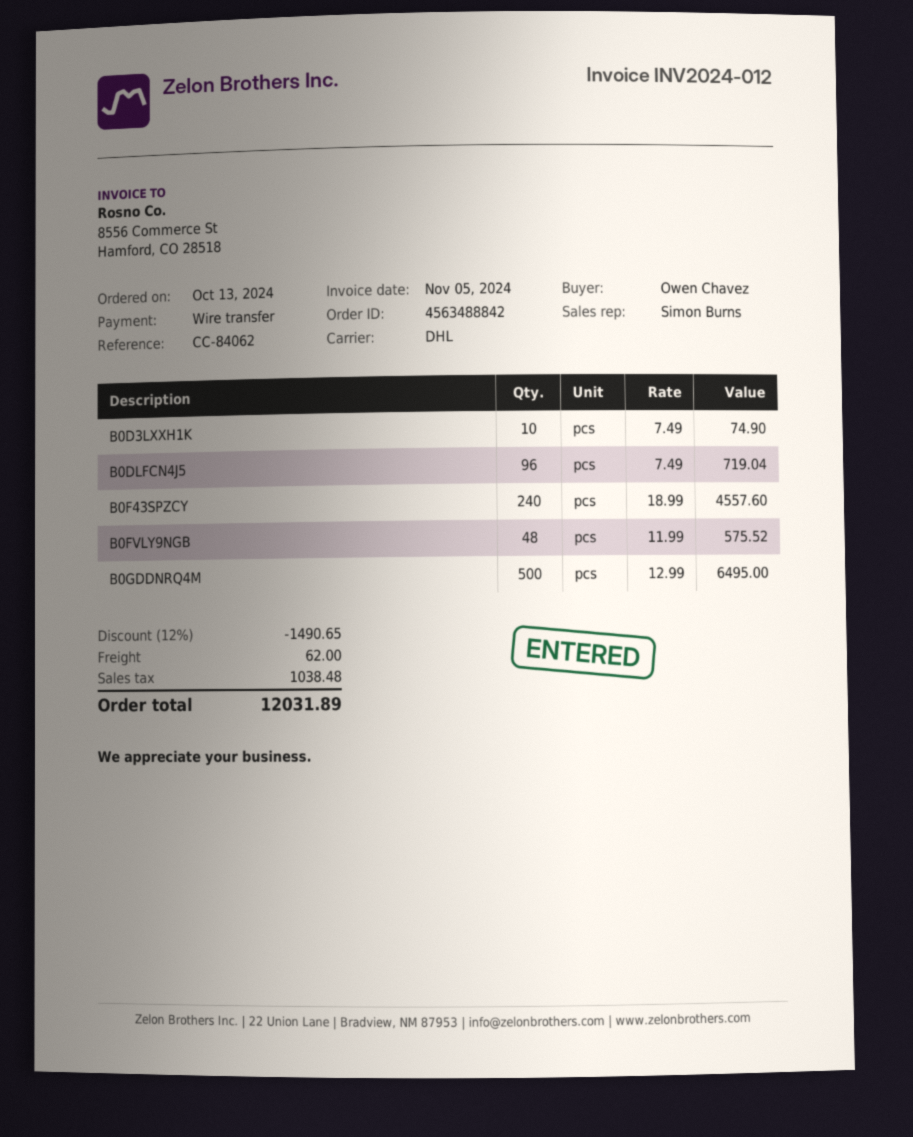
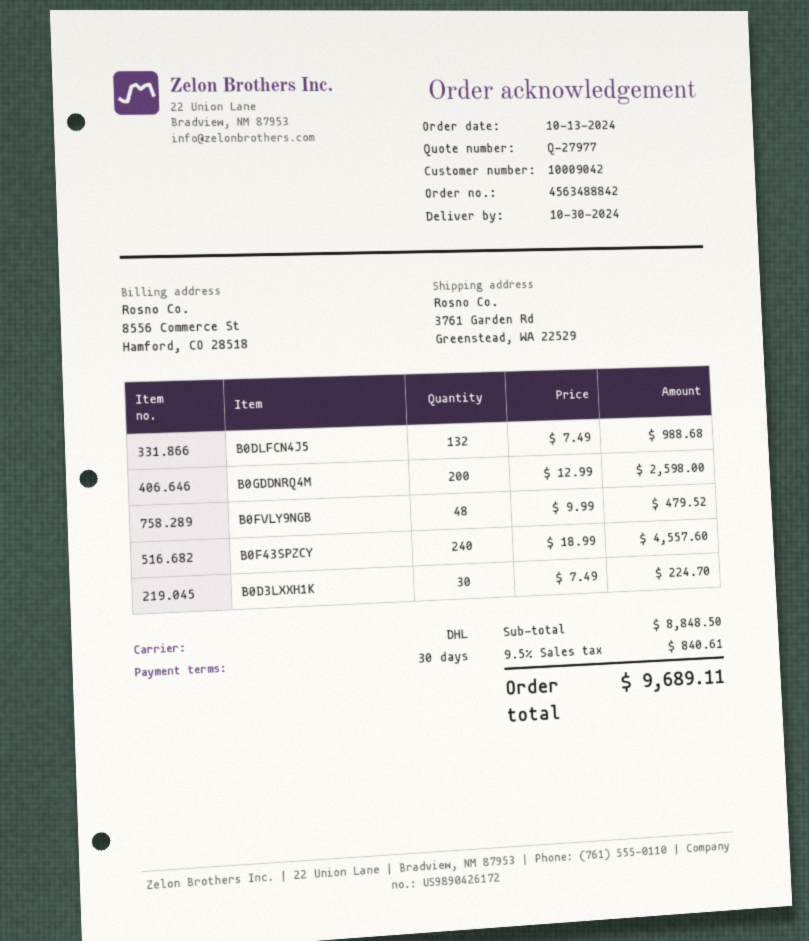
B0D3LXXH1K: 10 x 7.49 = 74.90 -> 30 x 7.49 = 224.70
B0DLFCN4J5: 96 x 7.49 = 719.04 -> 132 x 7.49 = 988.68
B0FVLY9NGB: 48 x 11.99 = 575.52 -> 48 x 9.99 = 479.52
B0GDDNRQ4M: 500 x 12.99 = 6495.00 -> 200 x 12.99 = 2598.00
discount: 12% = 1490.65 -> none
shipping: 62.00 -> none
tax: 1038.48 -> 840.61
total: 12031.89 -> 9689.11

